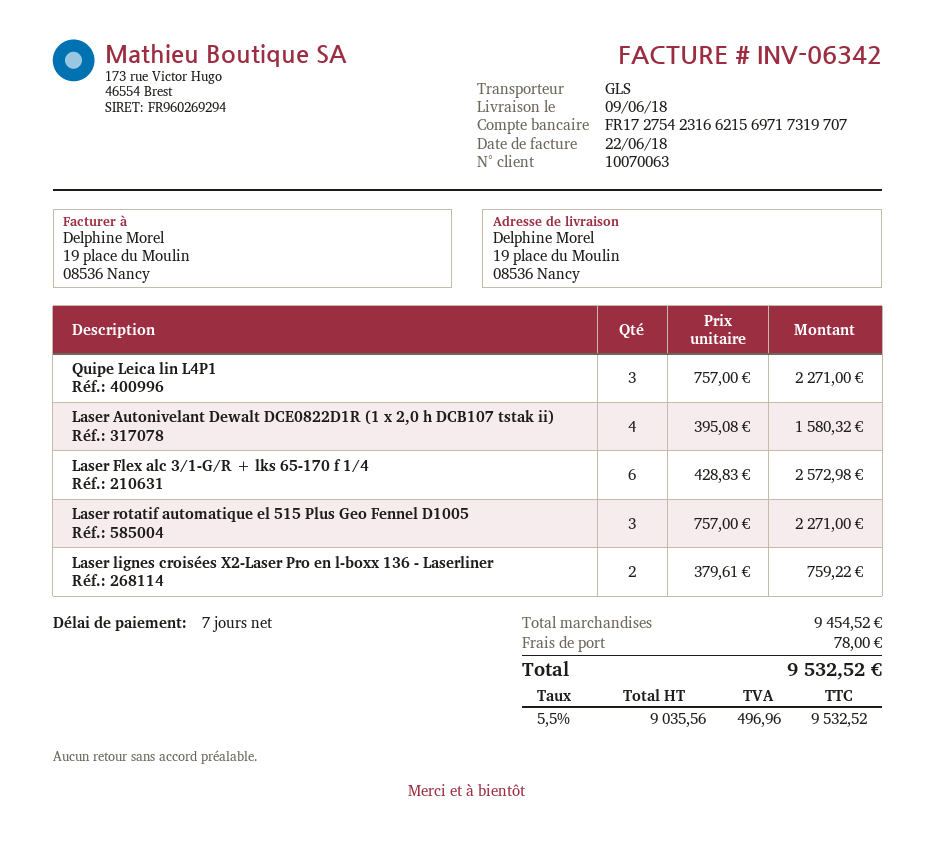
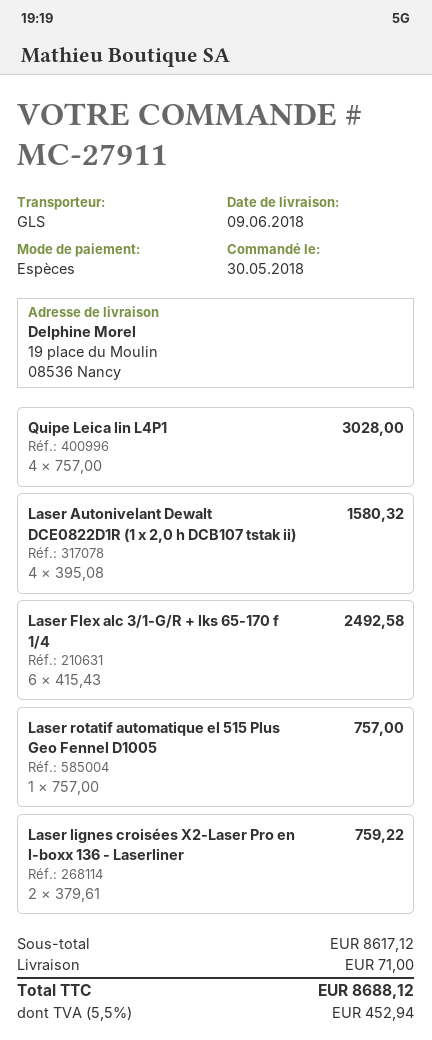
Quipe Leica lin L4P1: 3 x 757.00 = 2271.00 -> 4 x 757.00 = 3028.00
Laser Flex alc 3/1-G/R + lks 65-170 f 1/4: 6 x 428.83 = 2572.98 -> 6 x 415.43 = 2492.58
Laser rotatif automatique el 515 Plus Geo Fennel D1005: 3 x 757.00 = 2271.00 -> 1 x 757.00 = 757.00
subtotal: 9454.52 -> 8617.12
shipping: 78.00 -> 71.00
tax: 5.5% = 496.96 -> 5.5% = 452.94
total: 9532.52 -> 8688.12

